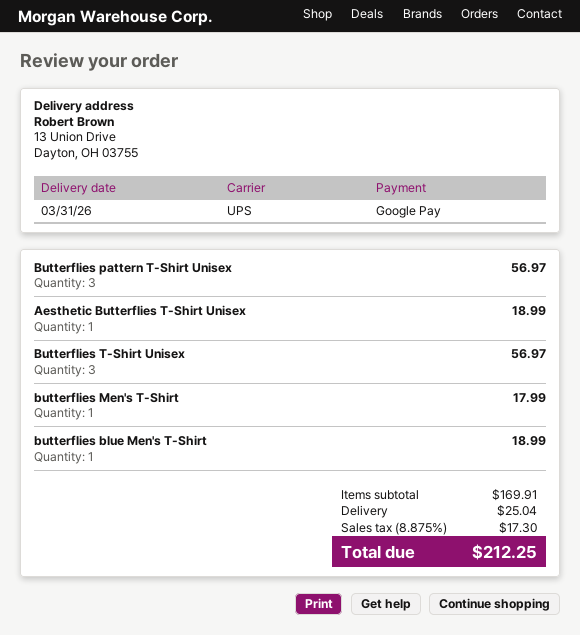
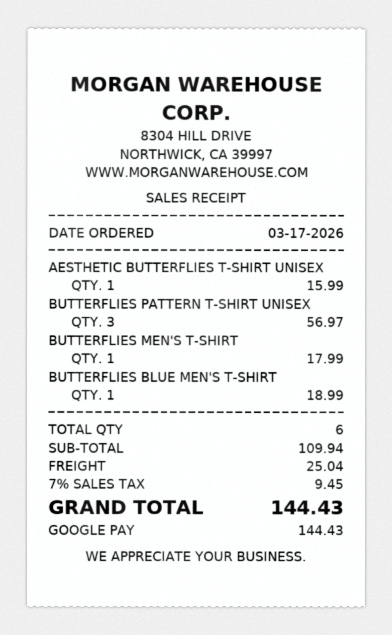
Aesthetic Butterflies T-Shirt Unisex: 1 for 18.99 -> 1 for 15.99
Butterflies T-Shirt Unisex: 3 for 56.97 -> none
subtotal: 169.91 -> 109.94
tax: 8.875% = 17.30 -> 7% = 9.45
total: 212.25 -> 144.43

